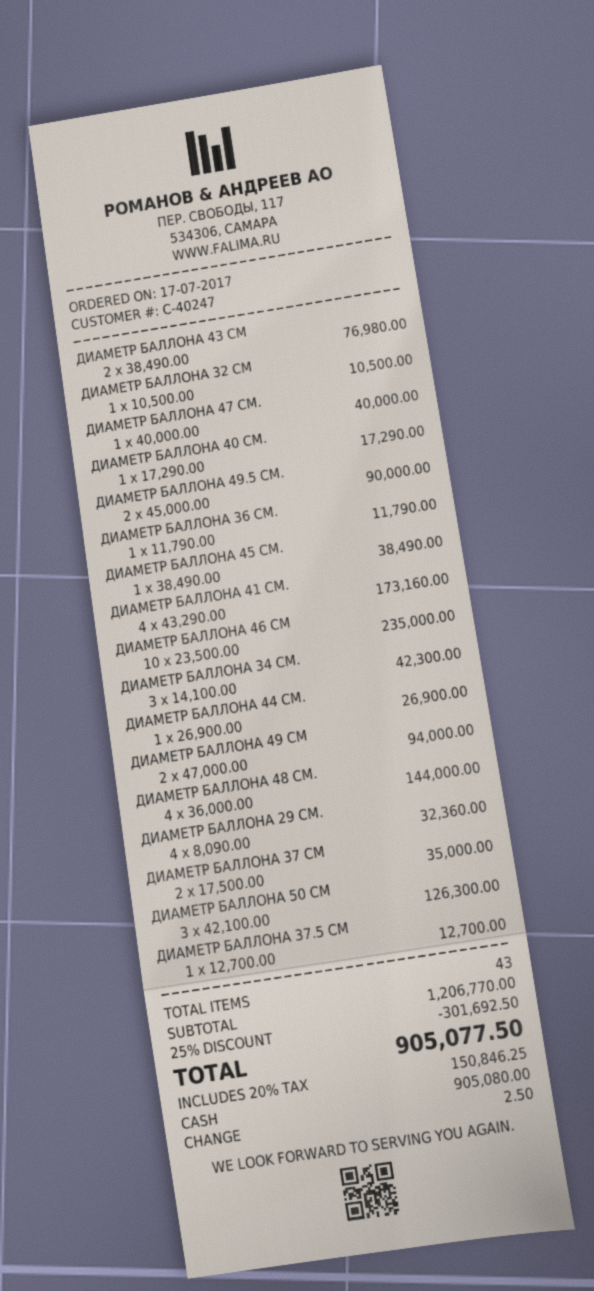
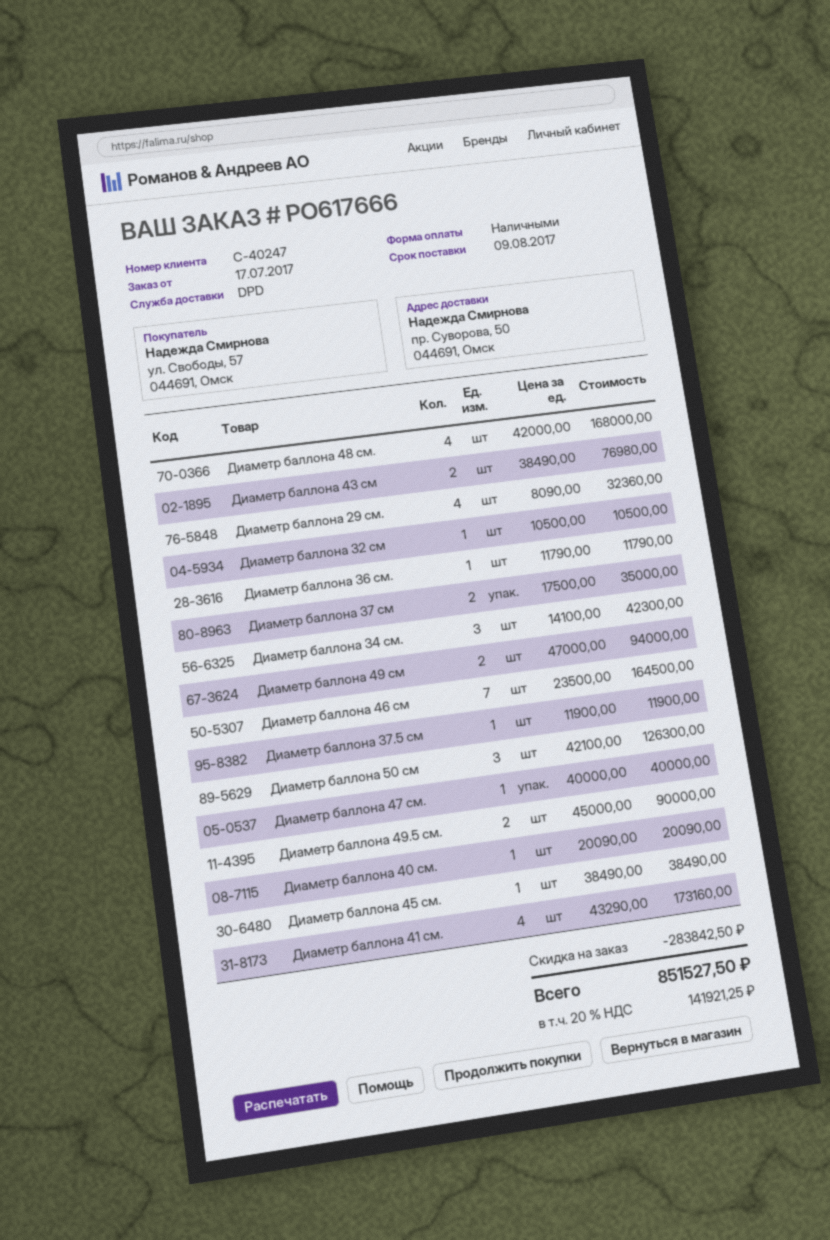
ДИАМЕТР БАЛЛОНА 40 СМ.: 1 x 17290.00 = 17290.00 -> 1 x 20090.00 = 20090.00
ДИАМЕТР БАЛЛОНА 46 СМ: 10 x 23500.00 = 235000.00 -> 7 x 23500.00 = 164500.00
ДИАМЕТР БАЛЛОНА 44 СМ.: 1 x 26900.00 = 26900.00 -> none
ДИАМЕТР БАЛЛОНА 48 СМ.: 4 x 36000.00 = 144000.00 -> 4 x 42000.00 = 168000.00
ДИАМЕТР БАЛЛОНА 37.5 СМ: 1 x 12700.00 = 12700.00 -> 1 x 11900.00 = 11900.00
discount: 301692.50 -> 283842.50
tax: 20% = 150846.25 -> 20% = 141921.25
total: 905077.50 -> 851527.50

